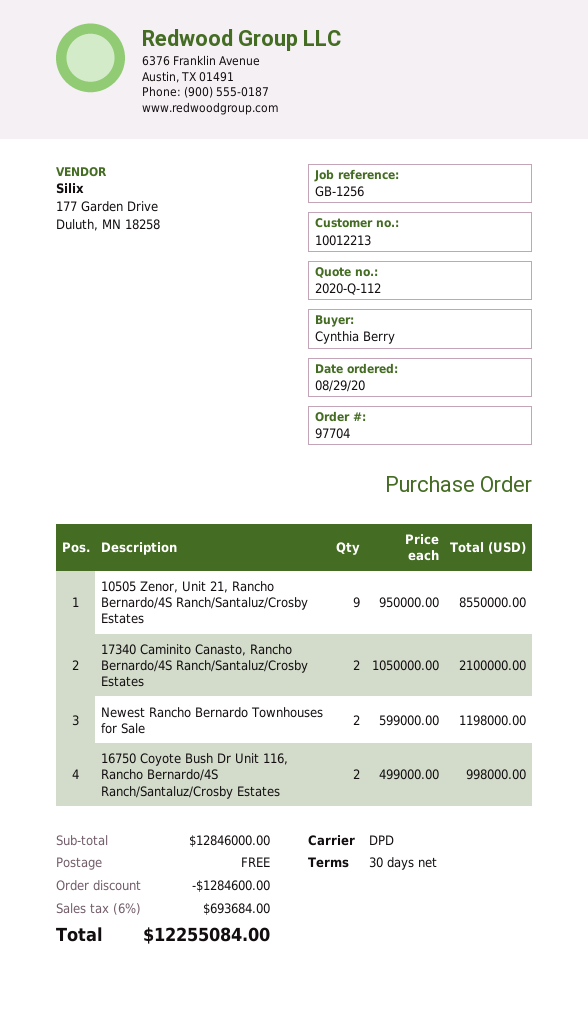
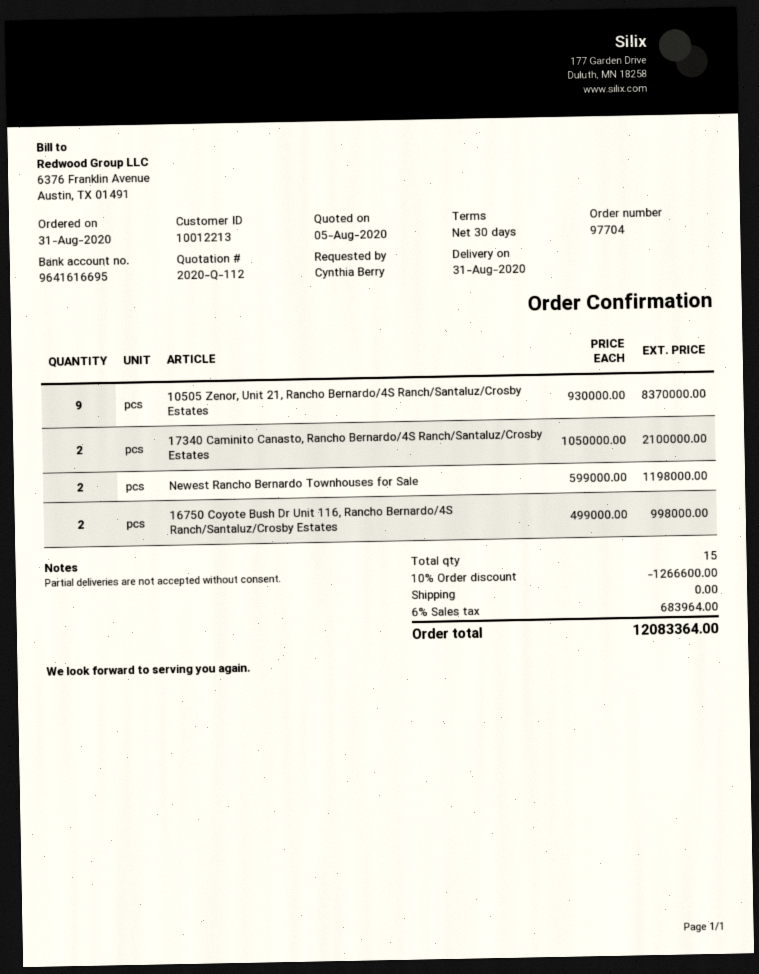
order date: 2020-08-29 -> 2020-08-31
10505 Zenor, Unit 21, Rancho Bernardo/4S Ranch/Santaluz/Crosby Estates: 9 x 950000.00 = 8550000.00 -> 9 x 930000.00 = 8370000.00
discount: 1284600.00 -> 1266600.00
tax: 6% = 693684.00 -> 6% = 683964.00
total: 12255084.00 -> 12083364.00

